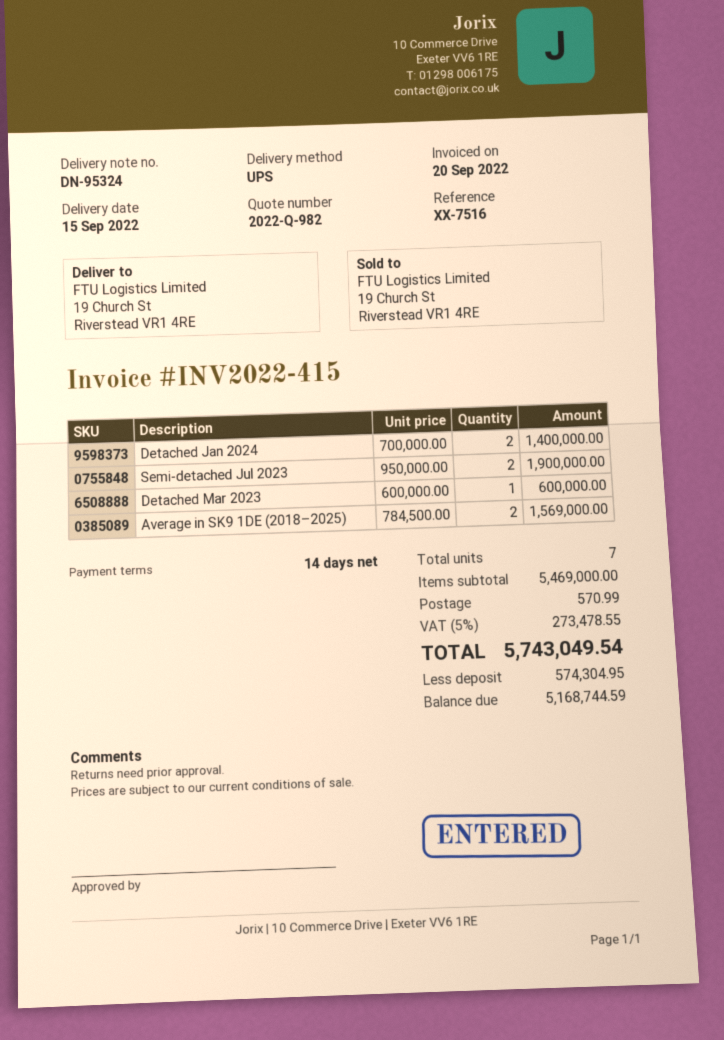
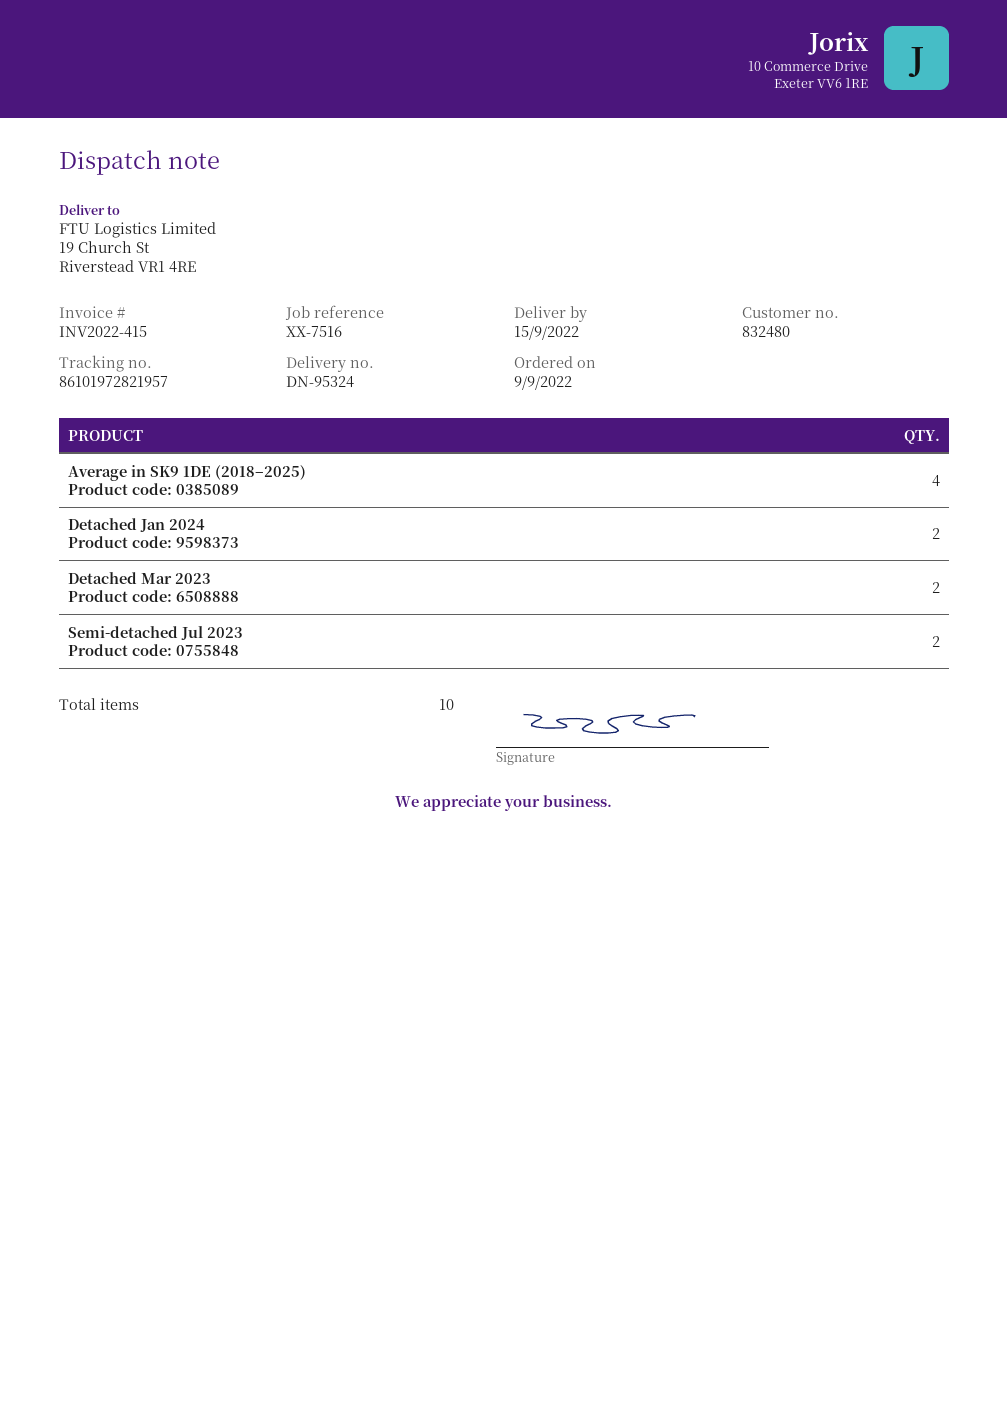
Detached Mar 2023: 1 -> 2
Average in SK9 1DE (2018–2025): 2 -> 4
total quantity: 7 -> 10

